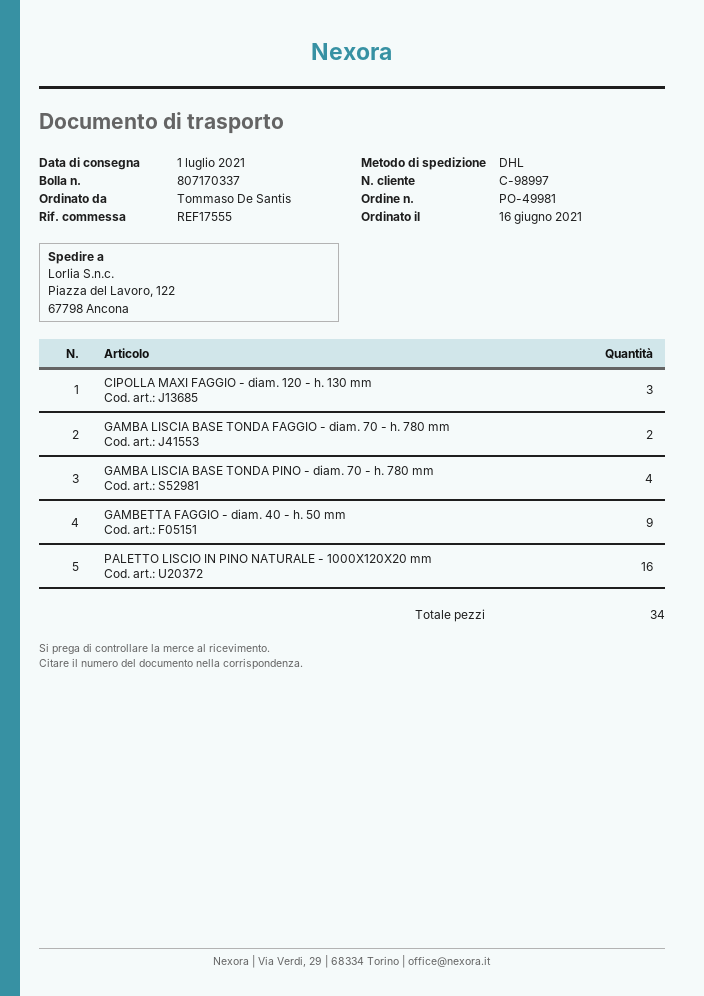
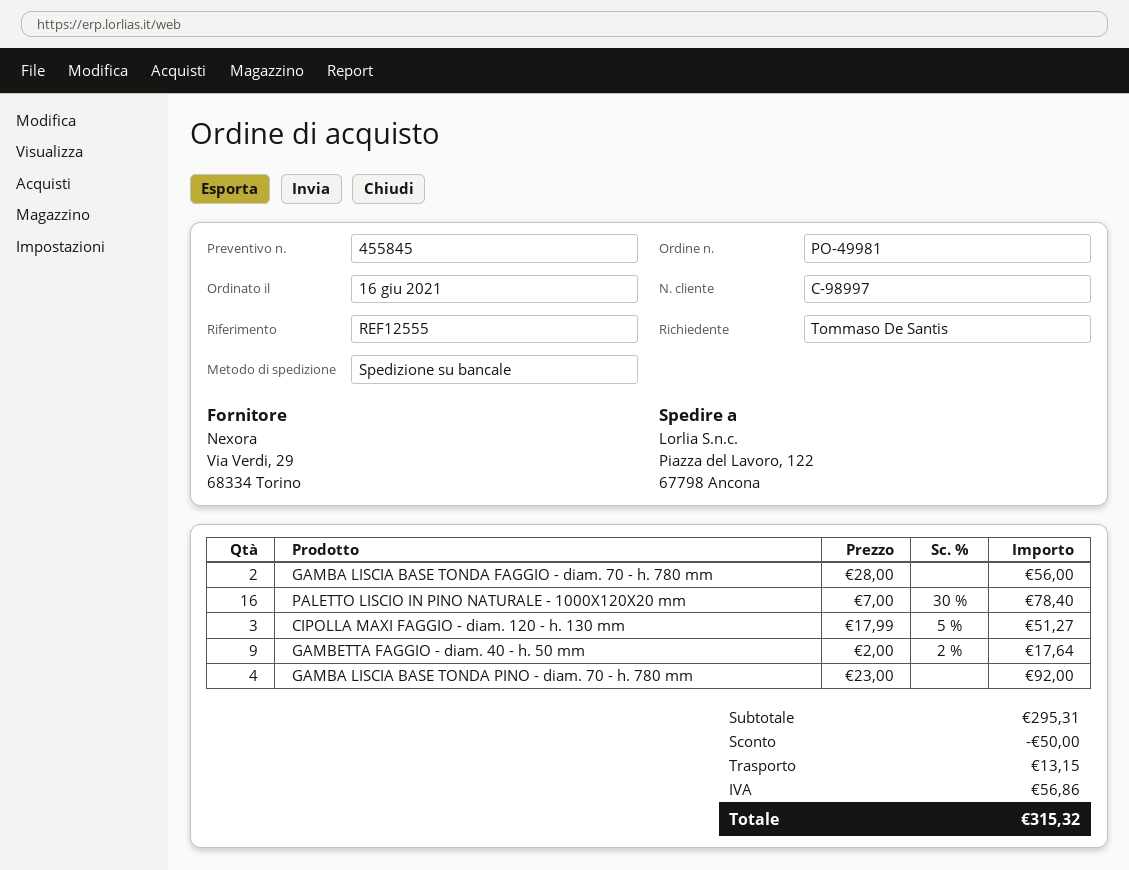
reference: REF17555 -> REF12555
shipping method: DHL -> pallet freight

